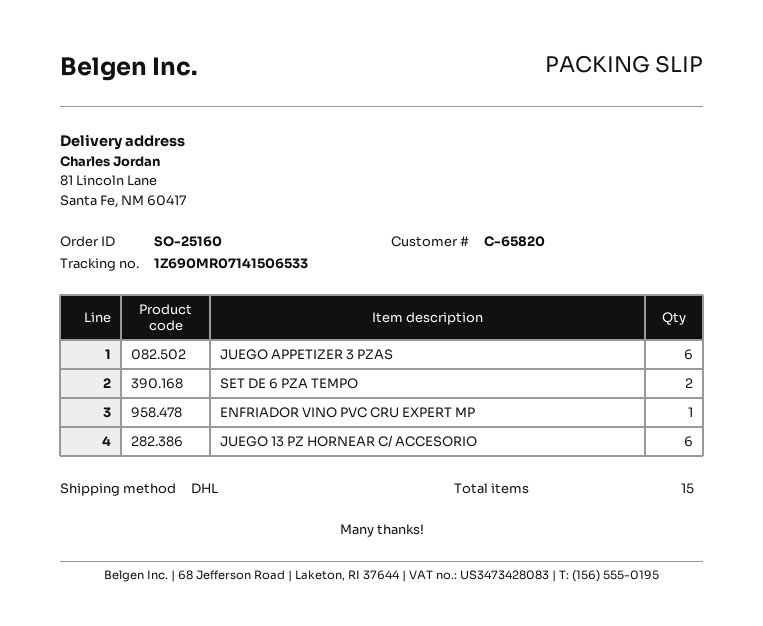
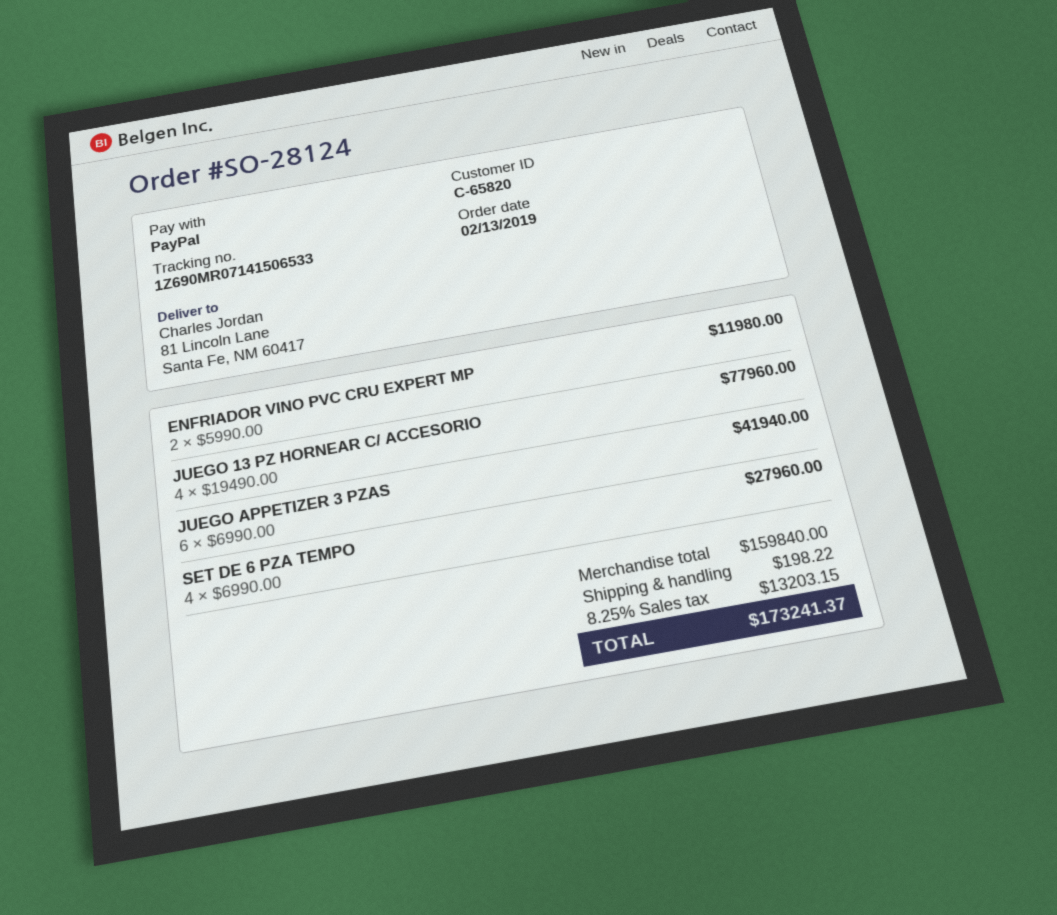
order number: SO-25160 -> SO-28124
SET DE 6 PZA TEMPO: 2 -> 4
ENFRIADOR VINO PVC CRU EXPERT MP: 1 -> 2
JUEGO 13 PZ HORNEAR C/ ACCESORIO: 6 -> 4

